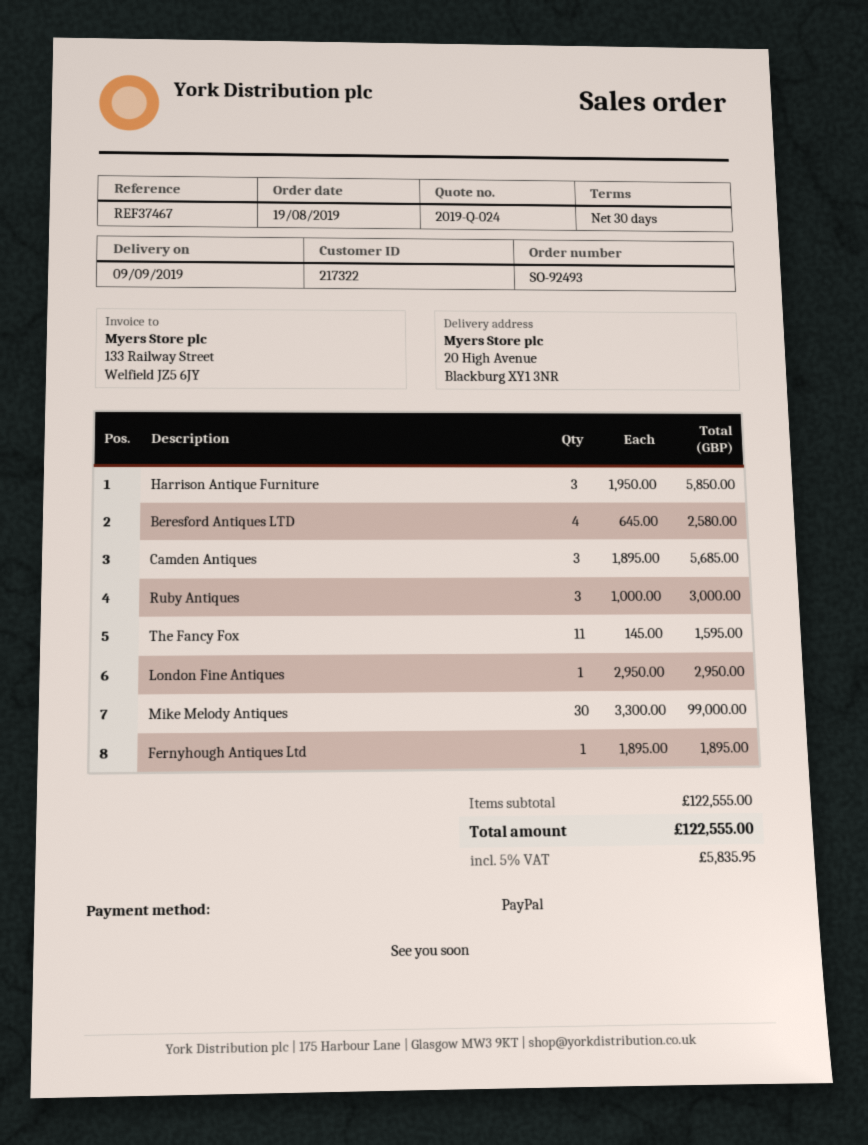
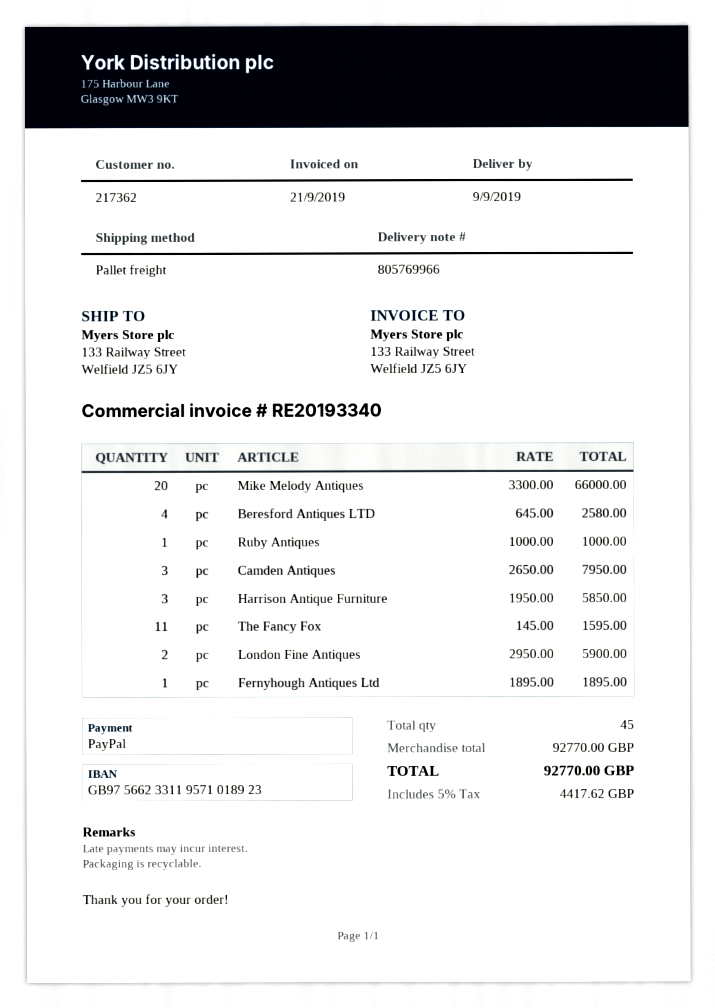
customer number: 217322 -> 217362
ship to: 20 High Avenue, Blackburg XY1 3NR -> 133 Railway Street, Welfield JZ5 6JY
Camden Antiques: 3 x 1895.00 = 5685.00 -> 3 x 2650.00 = 7950.00
Ruby Antiques: 3 x 1000.00 = 3000.00 -> 1 x 1000.00 = 1000.00
London Fine Antiques: 1 x 2950.00 = 2950.00 -> 2 x 2950.00 = 5900.00
Mike Melody Antiques: 30 x 3300.00 = 99000.00 -> 20 x 3300.00 = 66000.00
subtotal: 122555.00 -> 92770.00
tax: 5% = 5835.95 -> 5% = 4417.62
total: 122555.00 -> 92770.00

